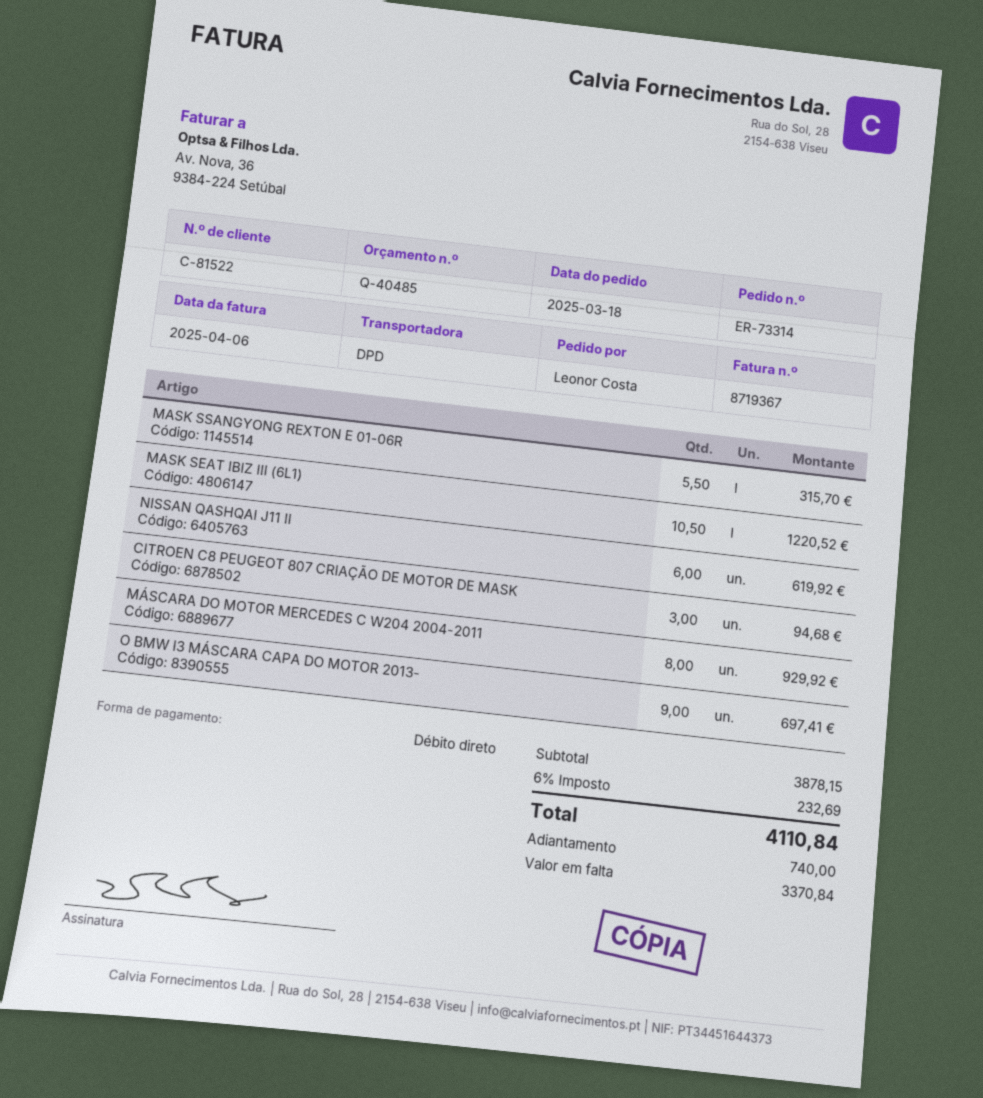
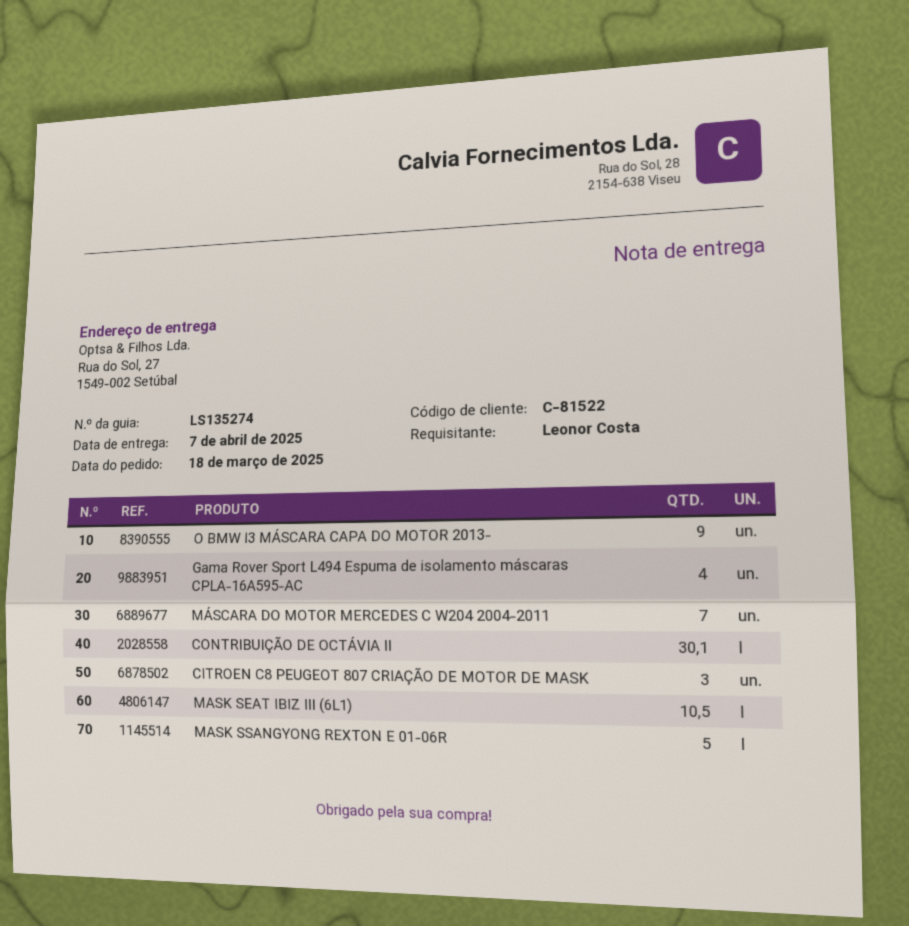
MASK SSANGYONG REXTON E 01-06R: 5.5 -> 5
NISSAN QASHQAI J11 II: 6 -> none
MÁSCARA DO MOTOR MERCEDES C W204 2004-2011: 8 -> 7
Gama Rover Sport L494 Espuma de isolamento máscaras CPLA-16A595-AC: none -> 4
CONTRIBUIÇÃO DE OCTÁVIA II: none -> 30.1

